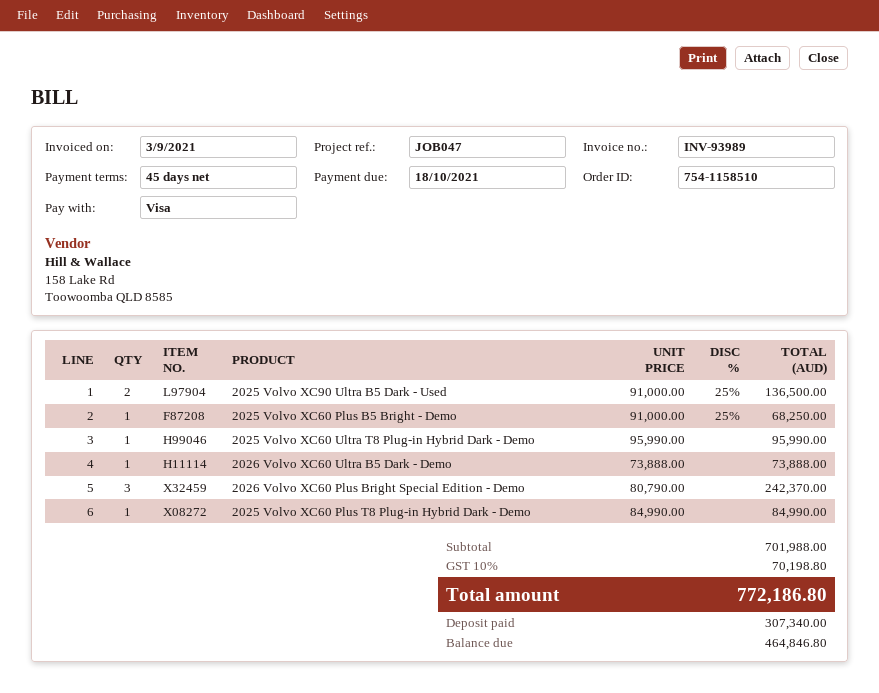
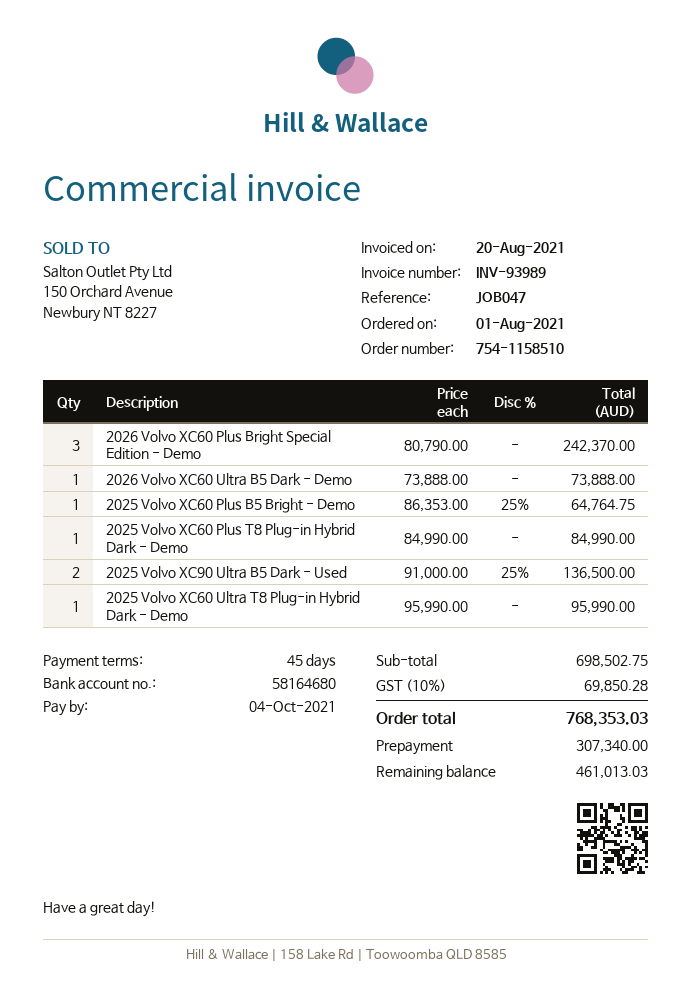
invoice date: 2021-09-03 -> 2021-08-20
due date: 2021-10-18 -> 2021-10-04
2025 Volvo XC60 Plus B5 Bright - Demo: 1 x 91000.00 - 25% = 68250.00 -> 1 x 86353.00 - 25% = 64764.75
subtotal: 701988.00 -> 698502.75
tax: 10% = 70198.80 -> 10% = 69850.28
total: 772186.80 -> 768353.03
balance: 464846.80 -> 461013.03

